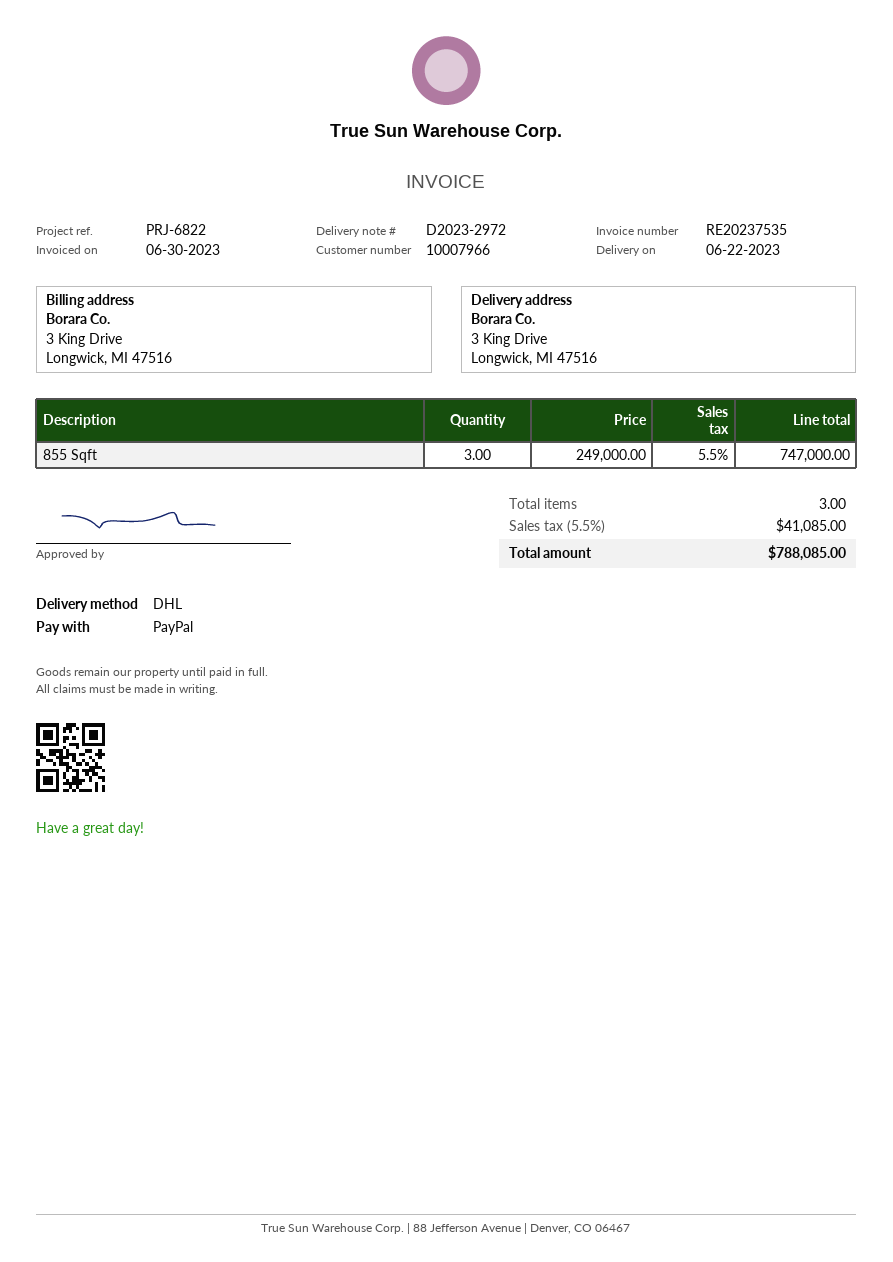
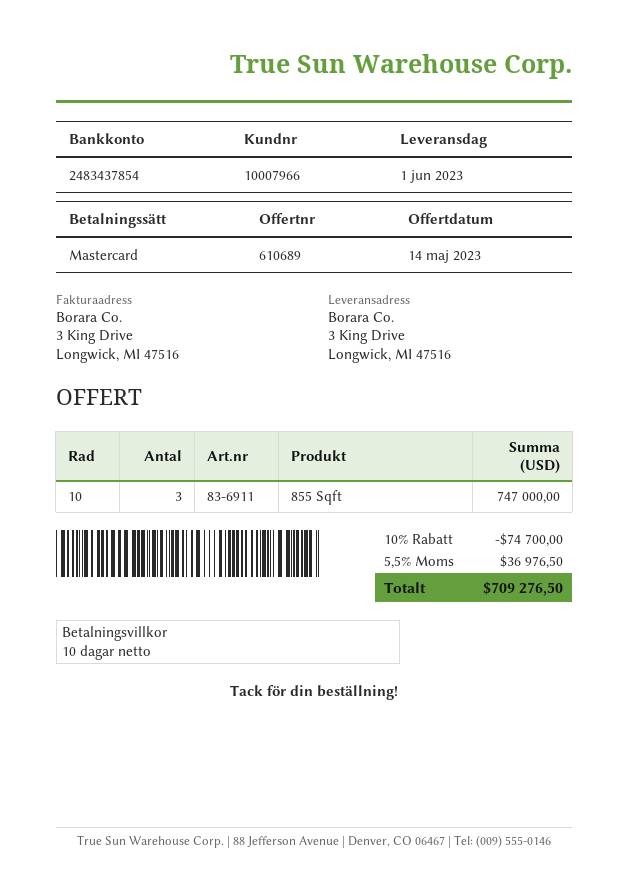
delivery date: 2023-06-22 -> 2023-06-01
payment method: PayPal -> Mastercard
discount: none -> 10% = 74700.00
tax: 5.5% = 41085.00 -> 5.5% = 36976.50
total: 788085.00 -> 709276.50

